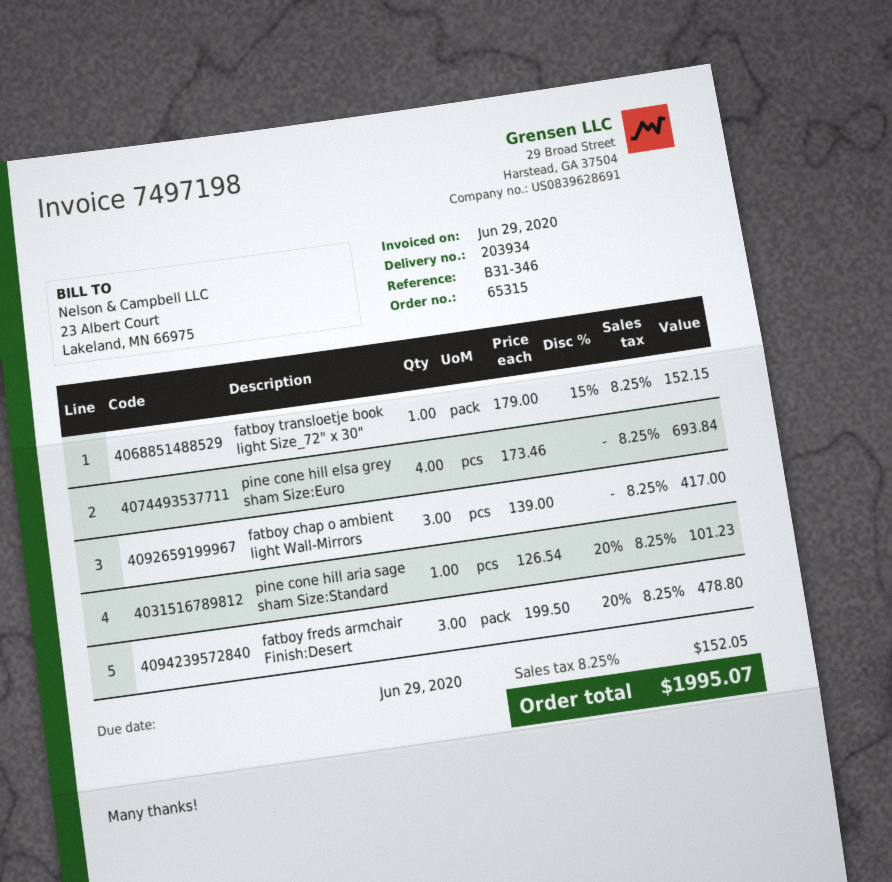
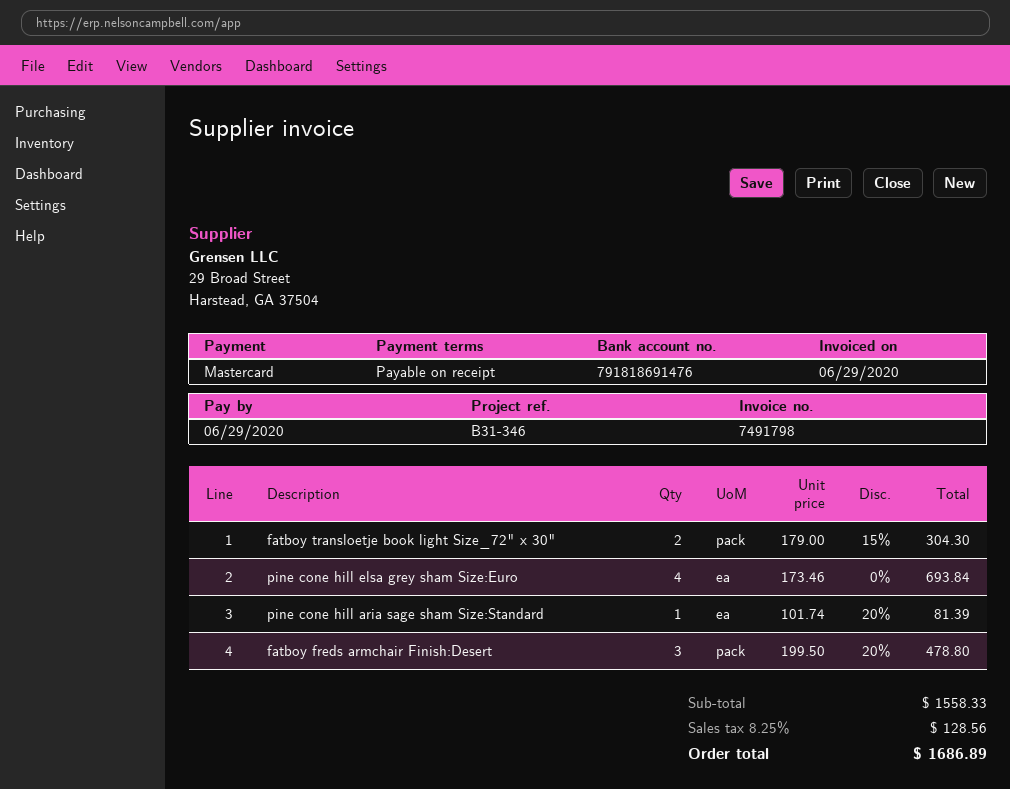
invoice number: 7497198 -> 7491798
fatboy transloetje book light Size_72" x 30": 1 x 179.00 - 15% = 152.15 -> 2 x 179.00 - 15% = 304.30
fatboy chap o ambient light Wall-Mirrors: 3 x 139.00 = 417.00 -> none
pine cone hill aria sage sham Size:Standard: 1 x 126.54 - 20% = 101.23 -> 1 x 101.74 - 20% = 81.39
tax: 8.25% = 152.05 -> 8.25% = 128.56
total: 1995.07 -> 1686.89

